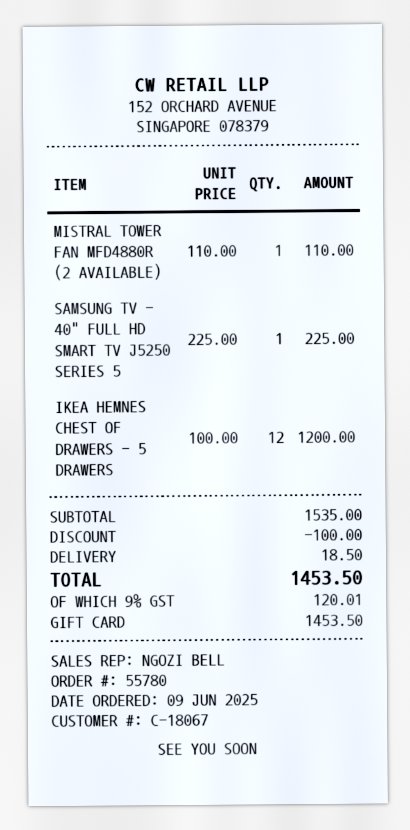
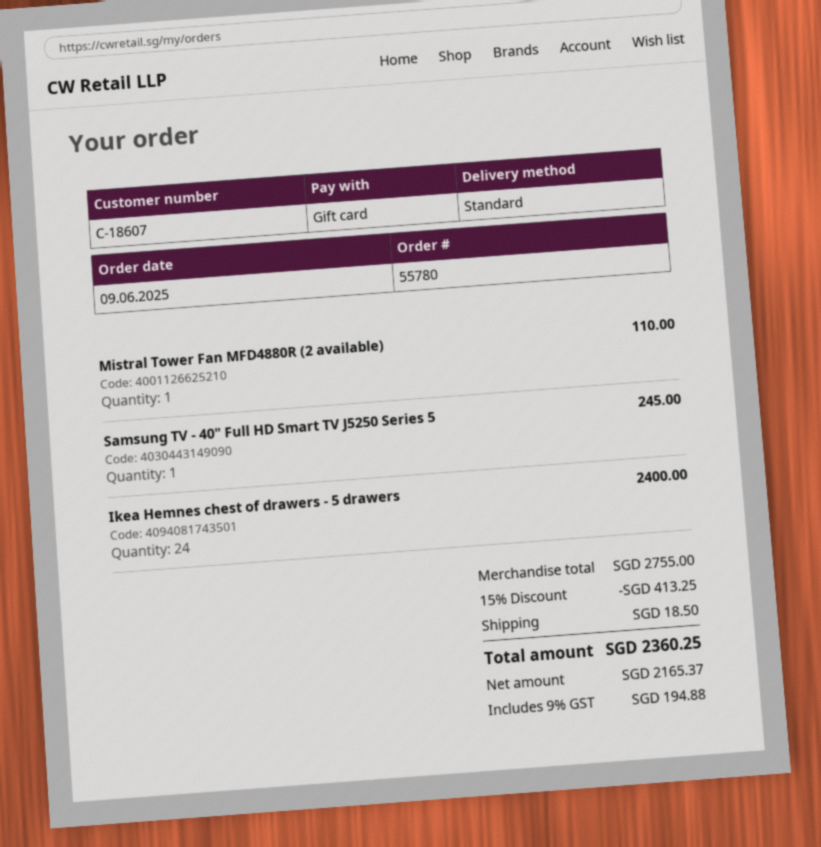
customer number: C-18067 -> C-18607
SAMSUNG TV - 40" FULL HD SMART TV J5250 SERIES 5: 1 for 225.00 -> 1 for 245.00
IKEA HEMNES CHEST OF DRAWERS - 5 DRAWERS: 12 for 1200.00 -> 24 for 2400.00
subtotal: 1535.00 -> 2755.00
discount: 100.00 -> 413.25
tax: 9% = 120.01 -> 9% = 194.88
total: 1453.50 -> 2360.25

